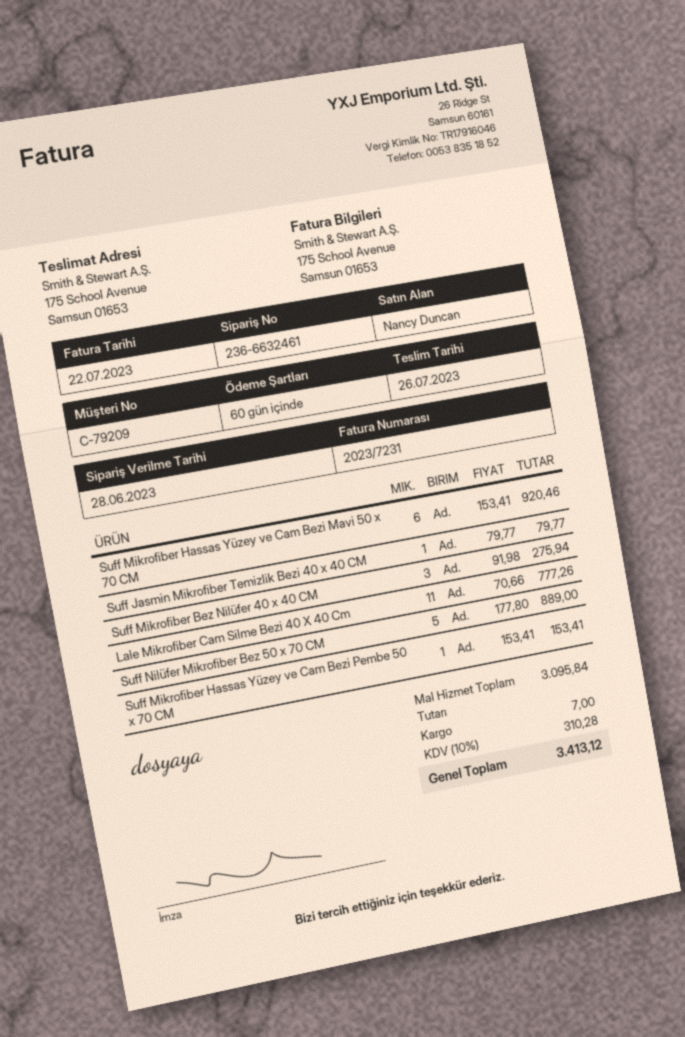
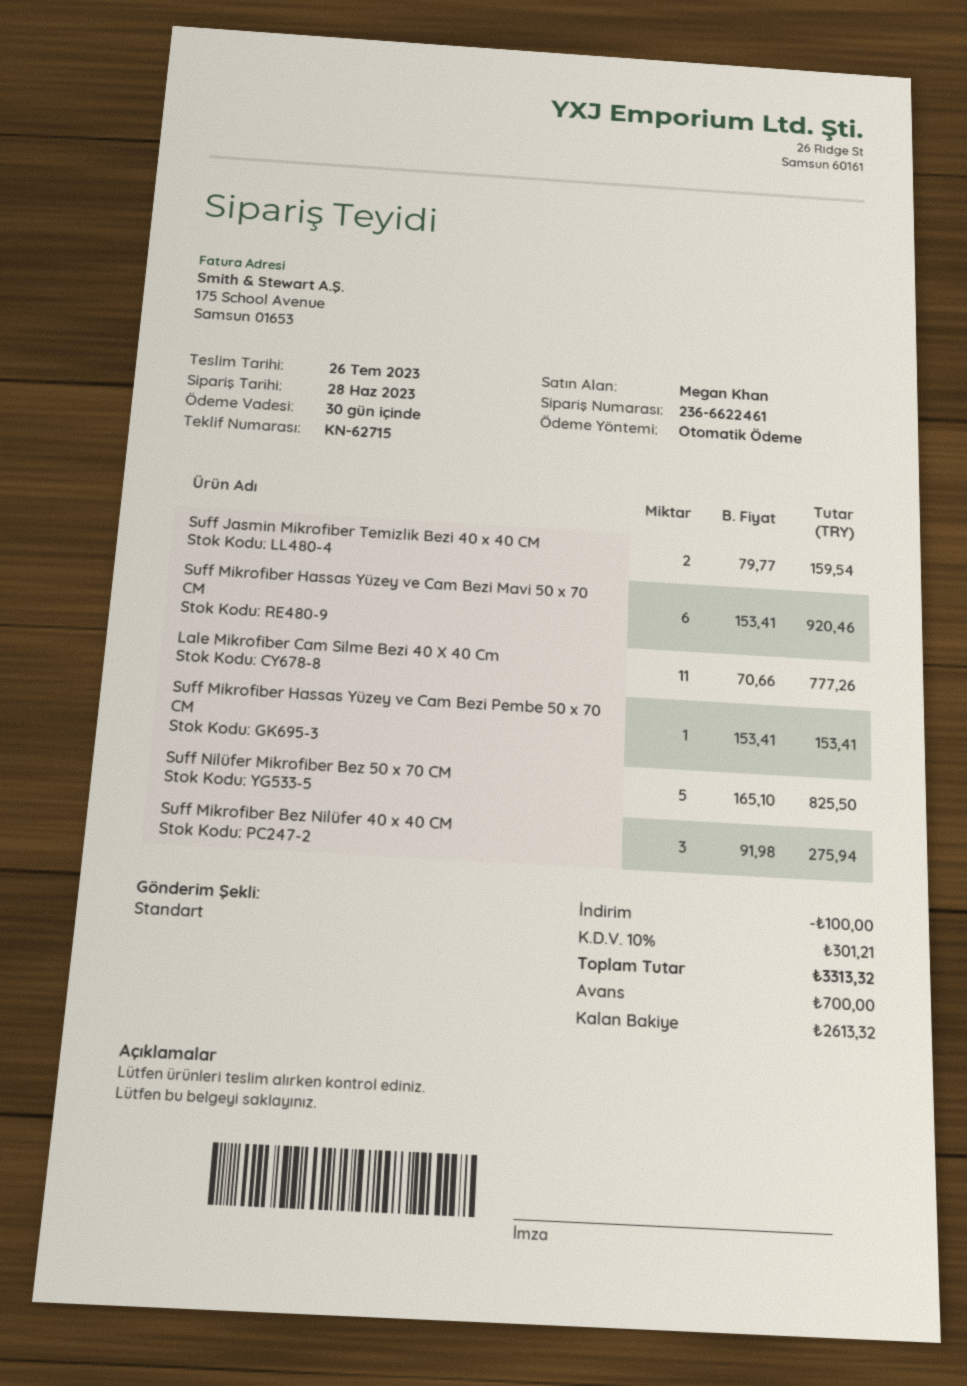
order number: 236-6632461 -> 236-6622461
payment terms: 60 days -> 30 days
ordered by: Nancy Duncan -> Megan Khan
Suff Jasmin Mikrofiber Temizlik Bezi 40 x 40 CM: 1 x 79.77 = 79.77 -> 2 x 79.77 = 159.54
Suff Nilüfer Mikrofiber Bez 50 x 70 CM: 5 x 177.80 = 889.00 -> 5 x 165.10 = 825.50
discount: none -> 100.00
shipping: 7.00 -> none
tax: 10% = 310.28 -> 10% = 301.21
total: 3413.12 -> 3313.32

